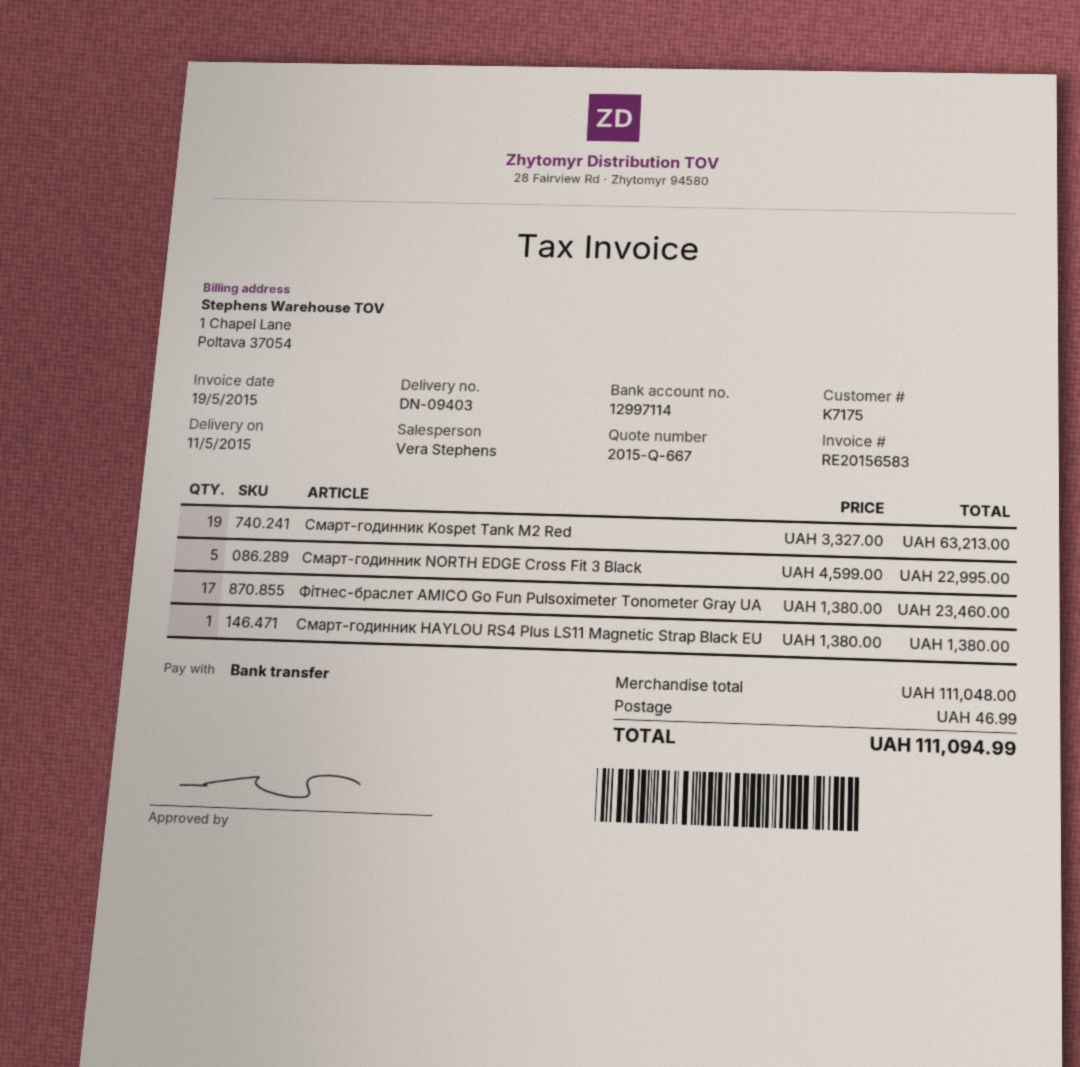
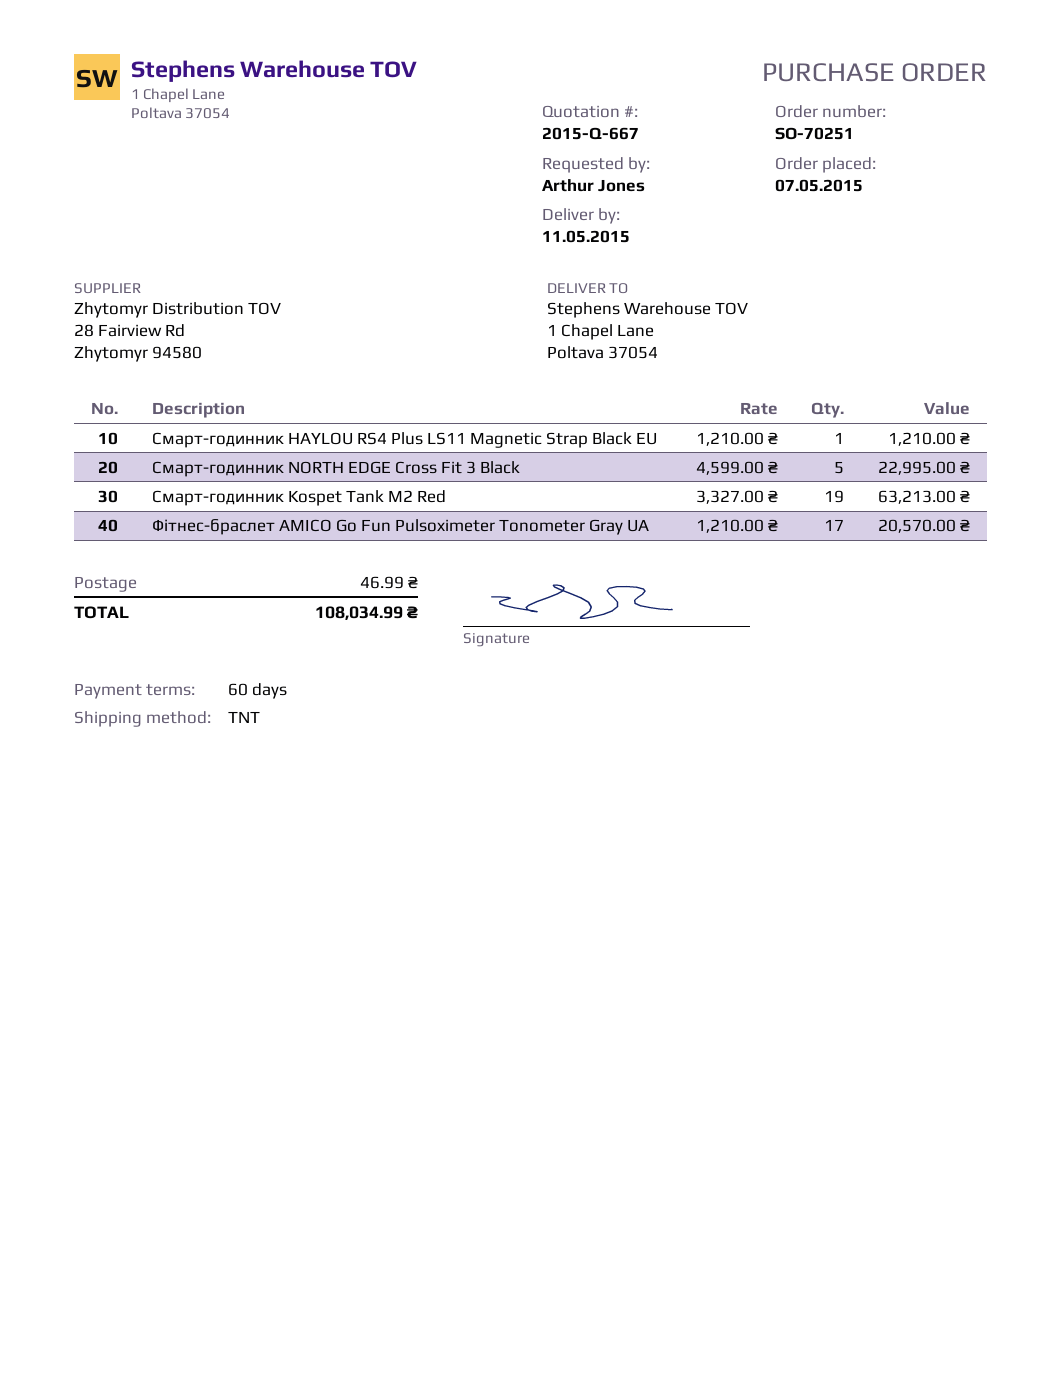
Фітнес-браслет AMICO Go Fun Pulsoximeter Tonometer Gray UA: 17 x 1380.00 = 23460.00 -> 17 x 1210.00 = 20570.00
Смарт-годинник HAYLOU RS4 Plus LS11 Magnetic Strap Black EU: 1 x 1380.00 = 1380.00 -> 1 x 1210.00 = 1210.00
total: 111094.99 -> 108034.99

